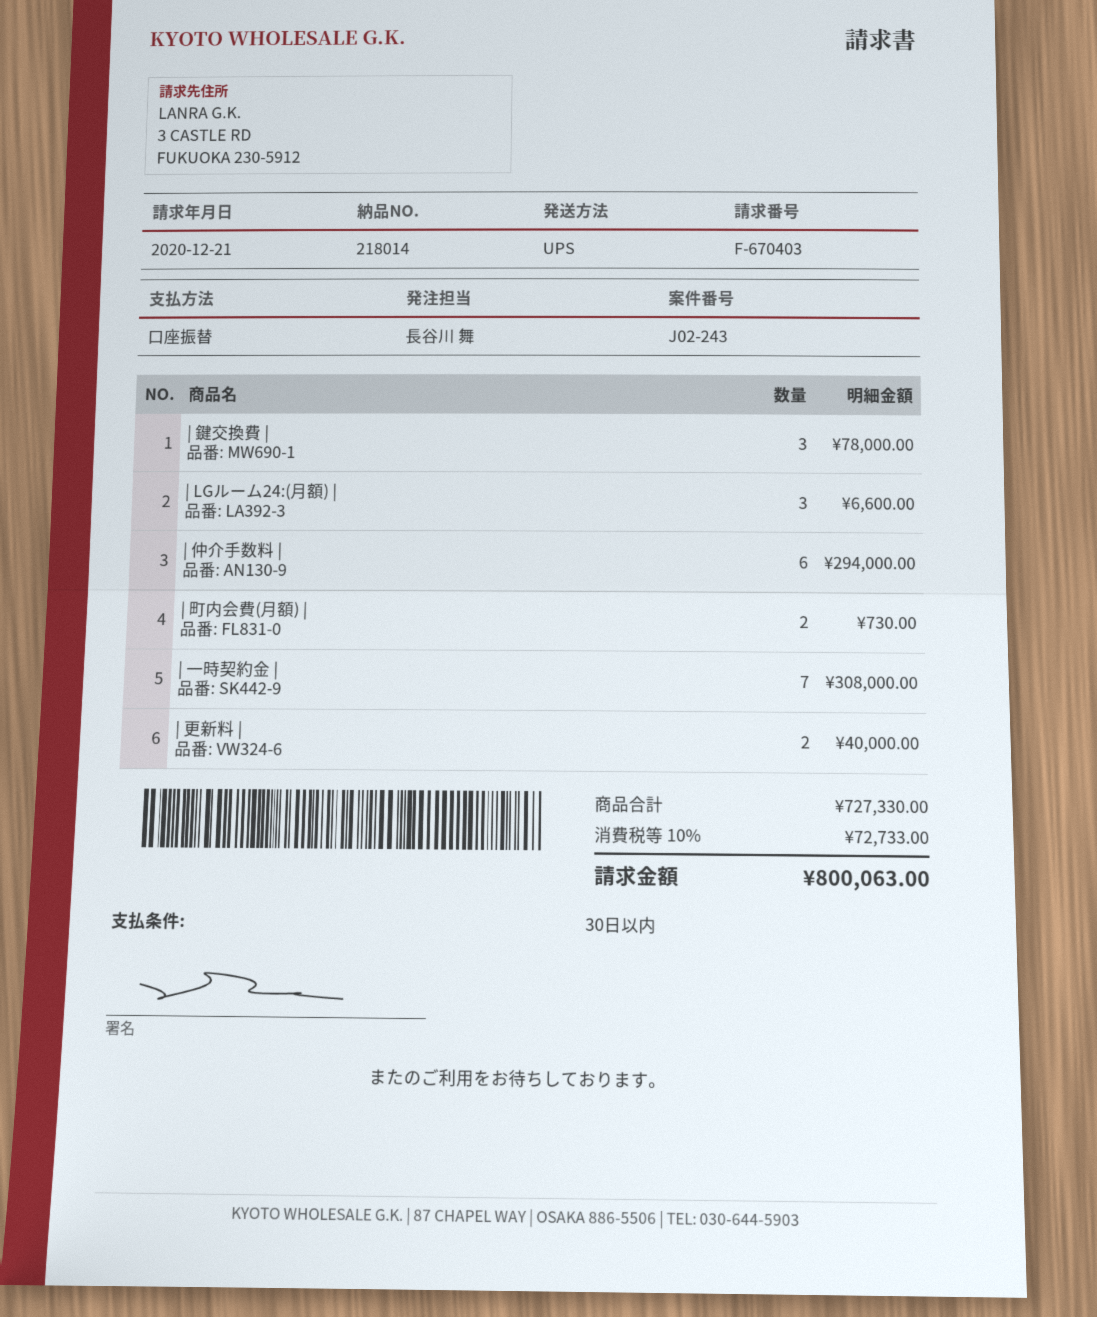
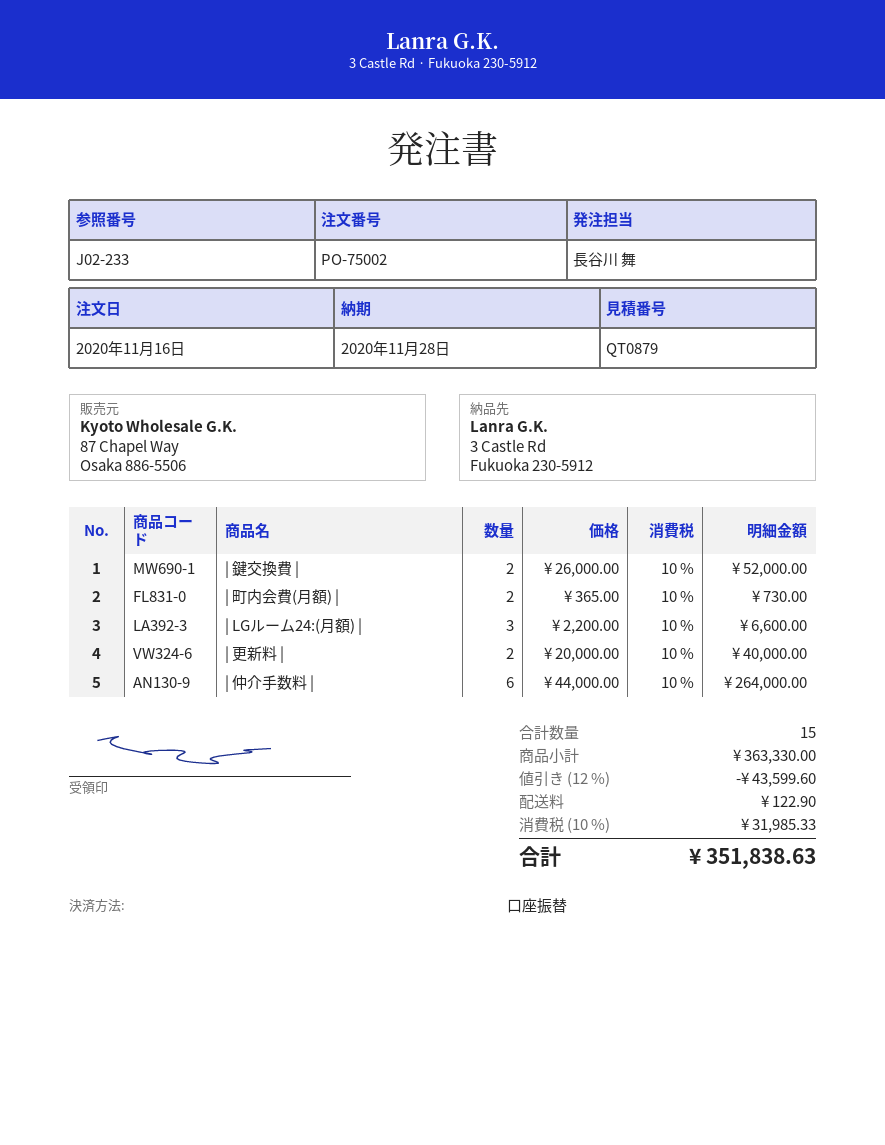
reference: J02-243 -> J02-233
| 鍵交換費 |: 3 for 78000.00 -> 2 for 52000.00
| 仲介手数料 |: 6 for 294000.00 -> 6 for 264000.00
| 一時契約金 |: 7 for 308000.00 -> none
subtotal: 727330.00 -> 363330.00
discount: none -> 12% = 43599.60
shipping: none -> 122.90
tax: 10% = 72733.00 -> 10% = 31985.33
total: 800063.00 -> 351838.63

